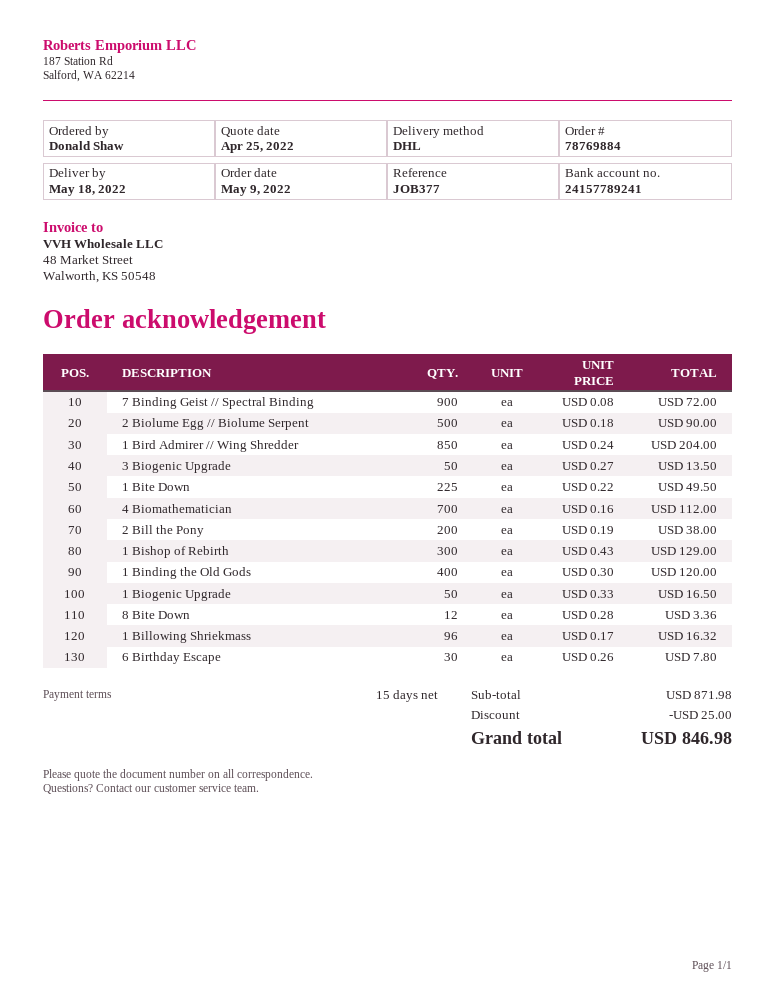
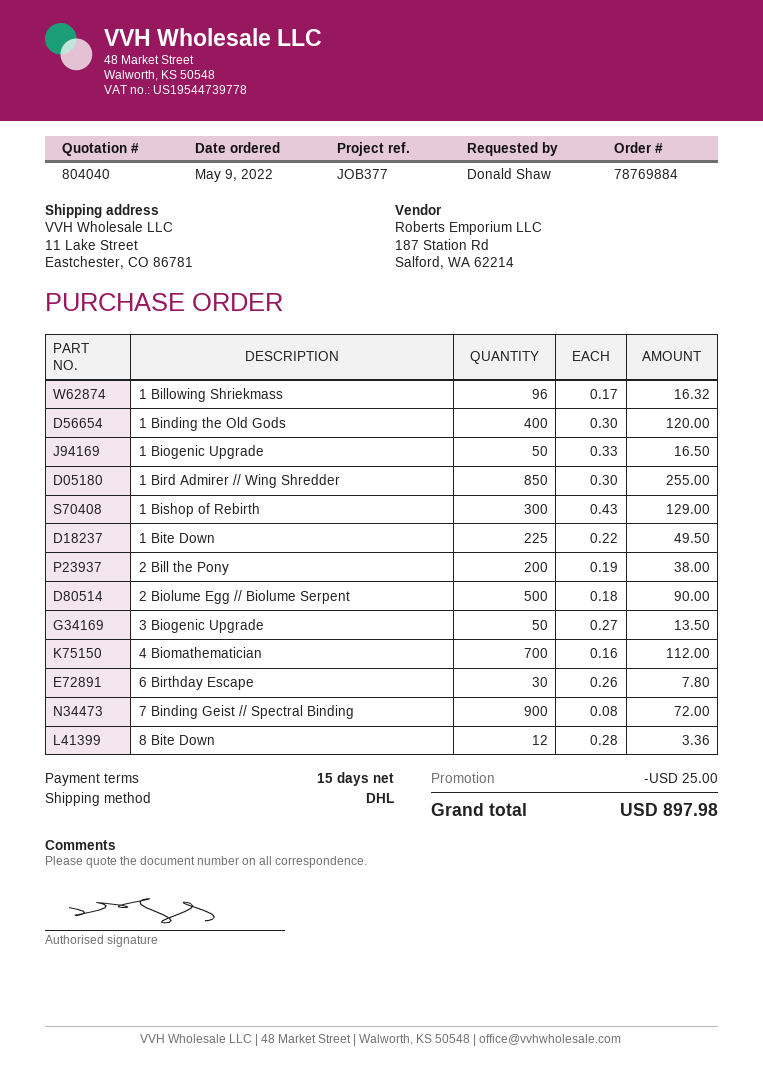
1 Bird Admirer // Wing Shredder: 850 x 0.24 = 204.00 -> 850 x 0.30 = 255.00
total: 846.98 -> 897.98

